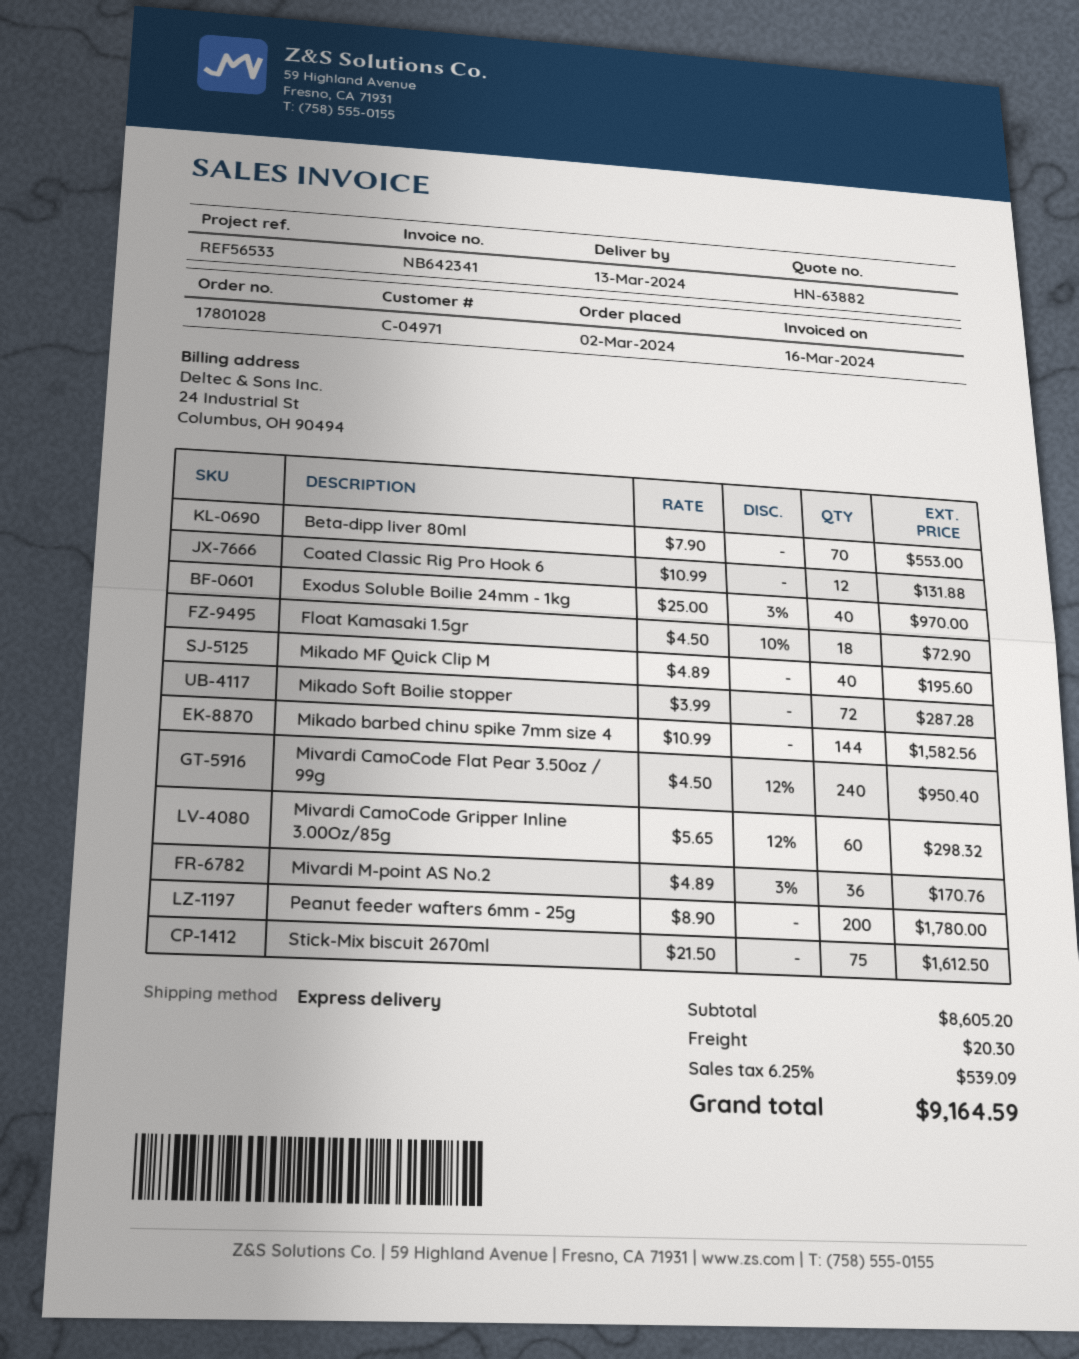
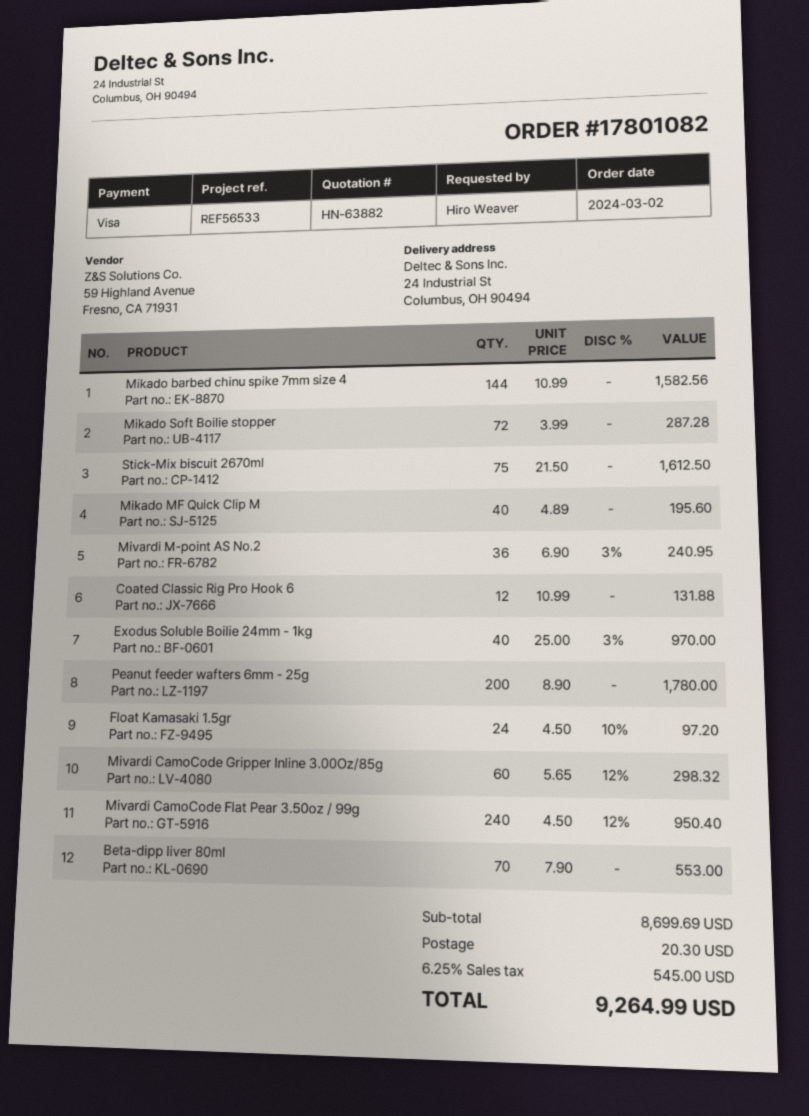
order number: 17801028 -> 17801082
Float Kamasaki 1.5gr: 18 x 4.50 - 10% = 72.90 -> 24 x 4.50 - 10% = 97.20
Mivardi M-point AS No.2: 36 x 4.89 - 3% = 170.76 -> 36 x 6.90 - 3% = 240.95
subtotal: 8605.20 -> 8699.69
tax: 6.25% = 539.09 -> 6.25% = 545.00
total: 9164.59 -> 9264.99

